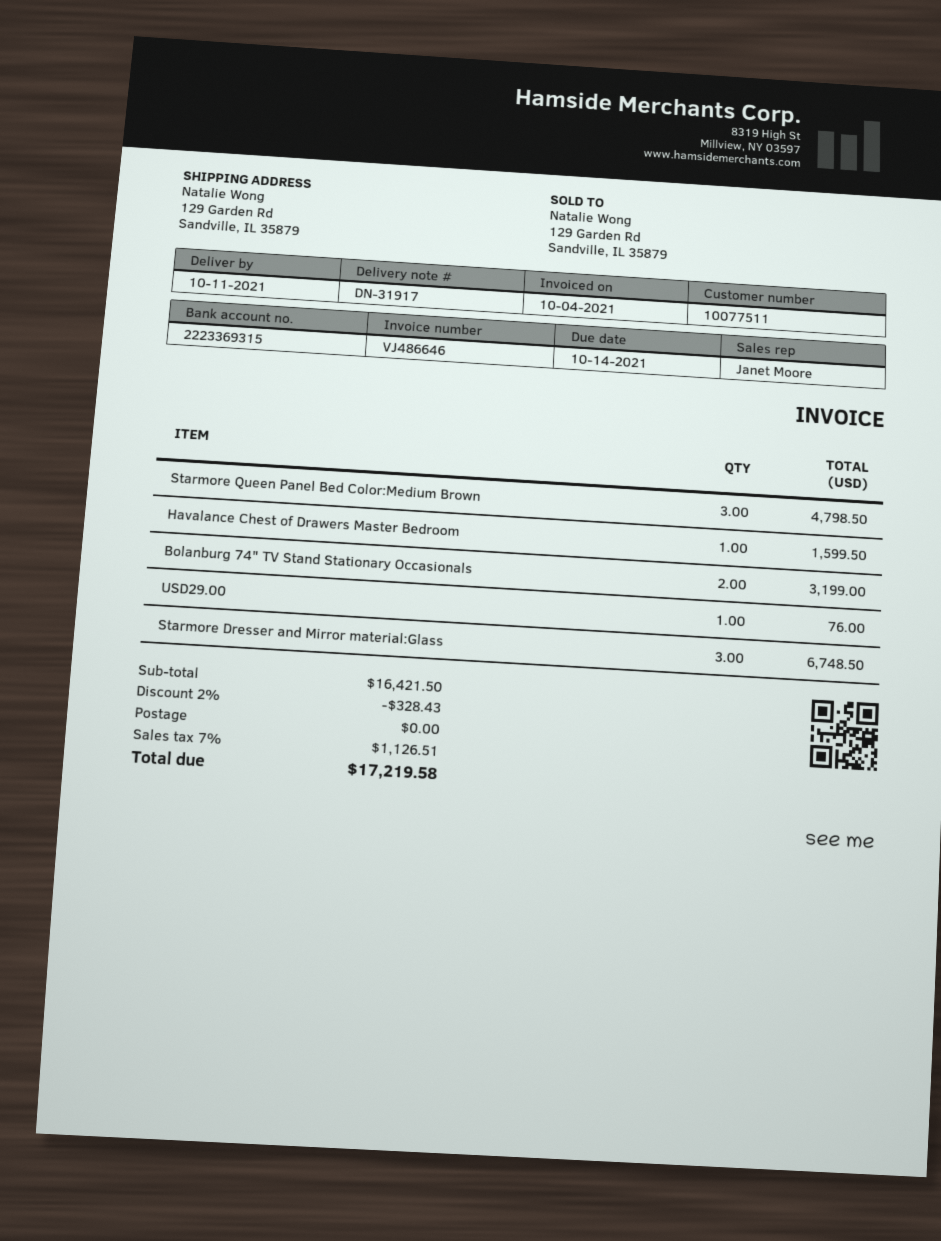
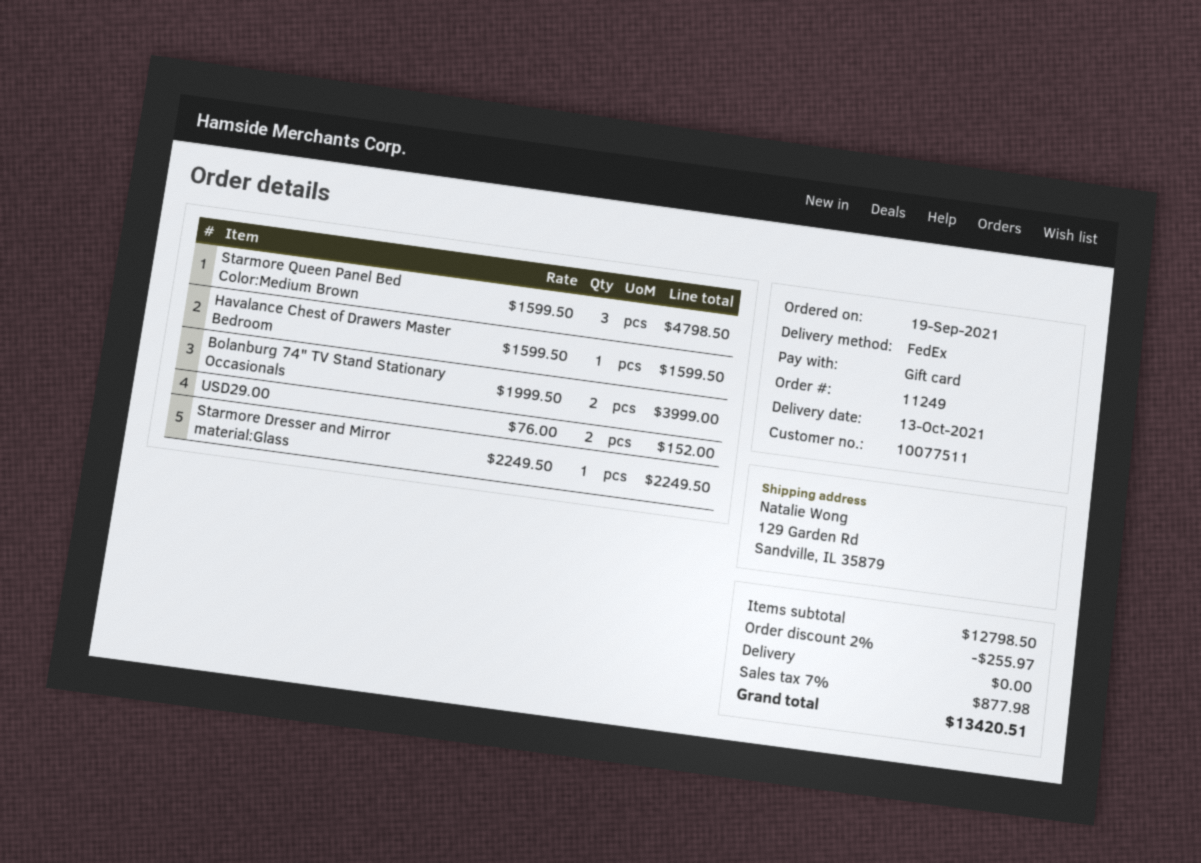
delivery date: 2021-10-11 -> 2021-10-13
Bolanburg 74" TV Stand Stationary Occasionals: 2 for 3199.00 -> 2 for 3999.00
USD29.00: 1 for 76.00 -> 2 for 152.00
Starmore Dresser and Mirror material:Glass: 3 for 6748.50 -> 1 for 2249.50
subtotal: 16421.50 -> 12798.50
discount: 2% = 328.43 -> 2% = 255.97
tax: 7% = 1126.51 -> 7% = 877.98
total: 17219.58 -> 13420.51

